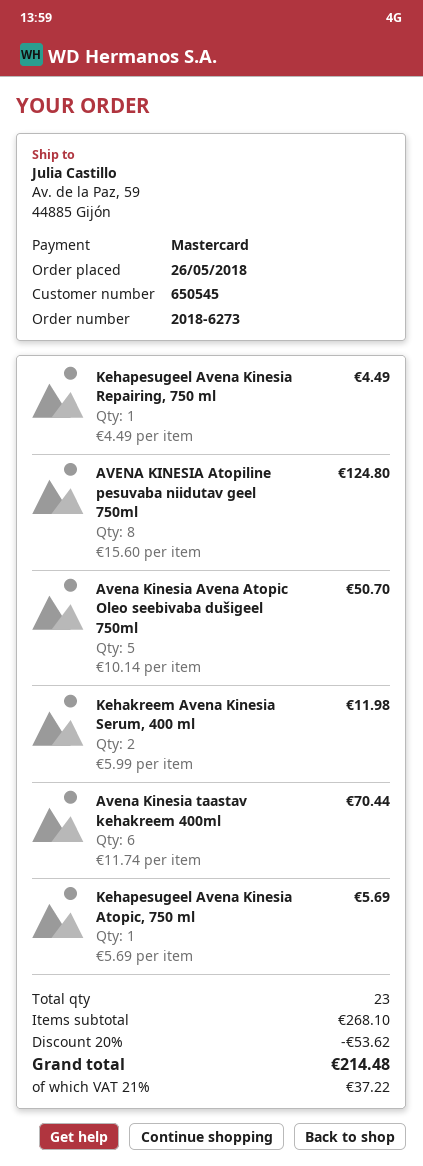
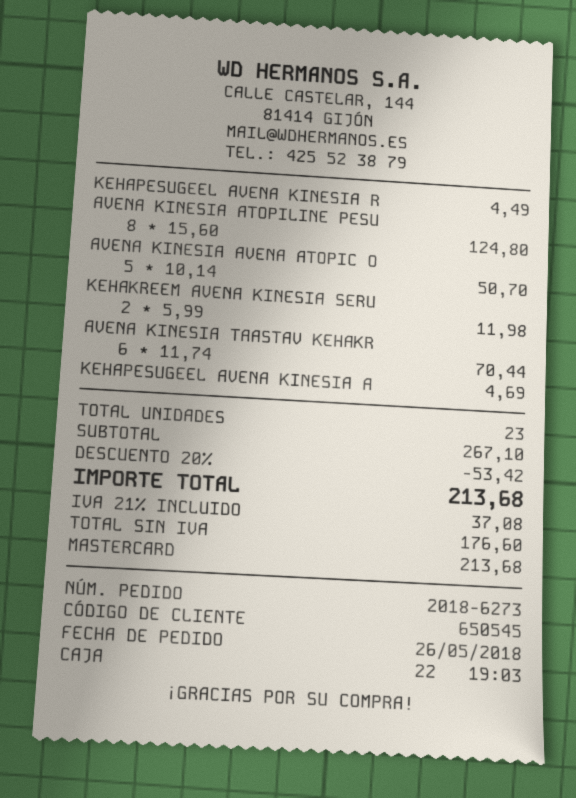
Kehapesugeel Avena Kinesia Atopic, 750 ml: 1 x 5.69 = 5.69 -> 1 x 4.69 = 4.69
subtotal: 268.10 -> 267.10
discount: 20% = 53.62 -> 20% = 53.42
tax: 21% = 37.22 -> 21% = 37.08
total: 214.48 -> 213.68

